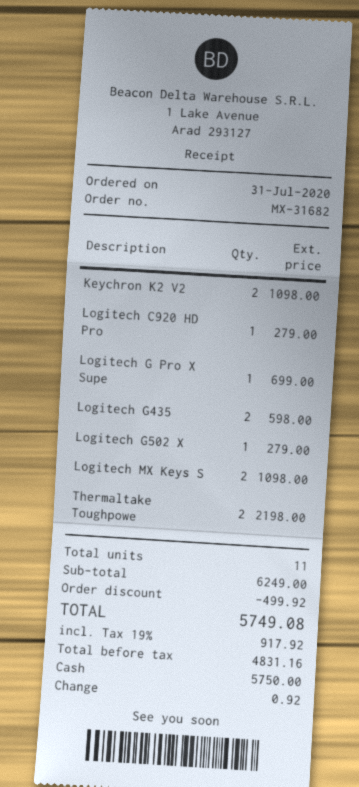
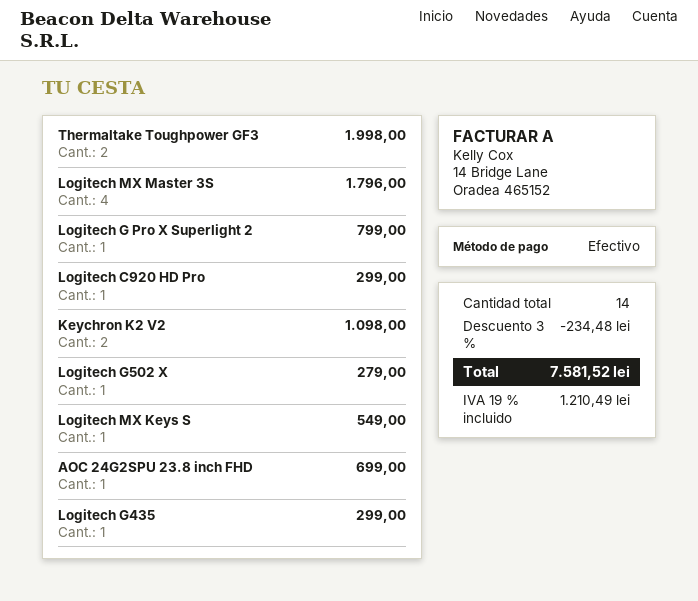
Logitech C920 HD Pro: 1 for 279.00 -> 1 for 299.00
Logitech G Pro X Supe: 1 for 699.00 -> 1 for 799.00
Logitech G435: 2 for 598.00 -> 1 for 299.00
Logitech MX Keys S: 2 for 1098.00 -> 1 for 549.00
Thermaltake Toughpowe: 2 for 2198.00 -> 2 for 1998.00
Logitech MX Master 3S: none -> 4 for 1796.00
AOC 24G2SPU 23.8 inch FHD: none -> 1 for 699.00
total quantity: 11 -> 14
discount: 499.92 -> 234.48
tax: 19% = 917.92 -> 19% = 1210.49
total: 5749.08 -> 7581.52

